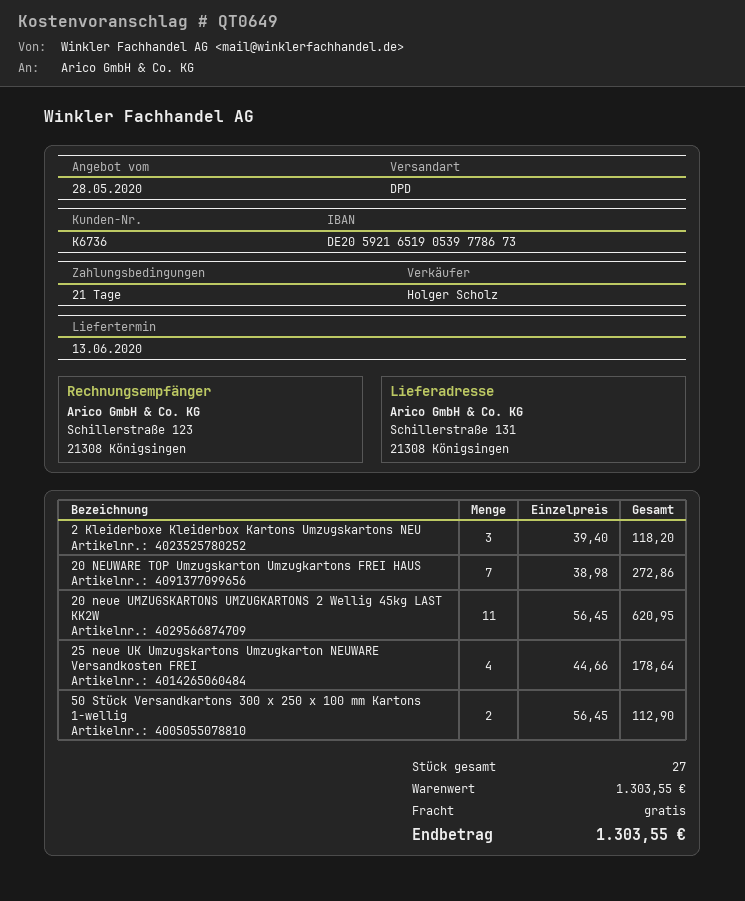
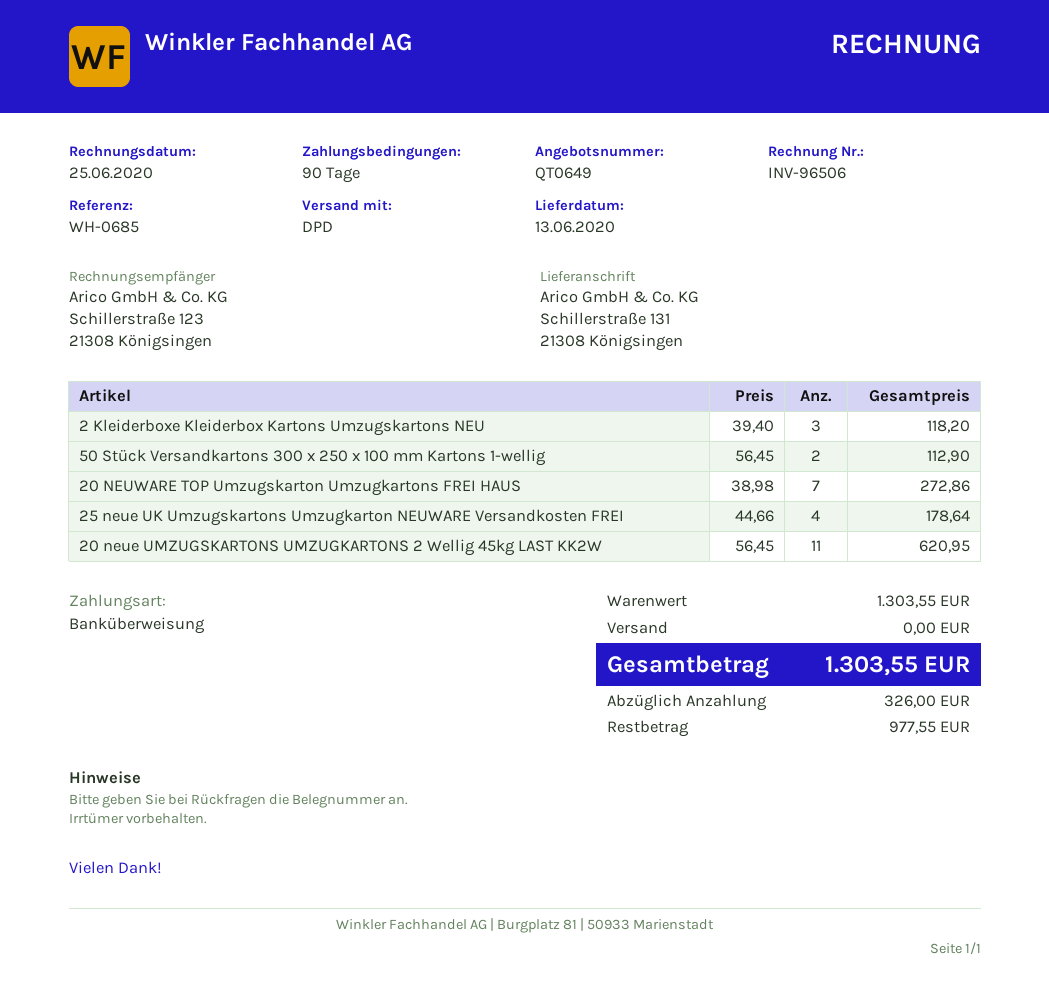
payment terms: 21 days -> 90 days

